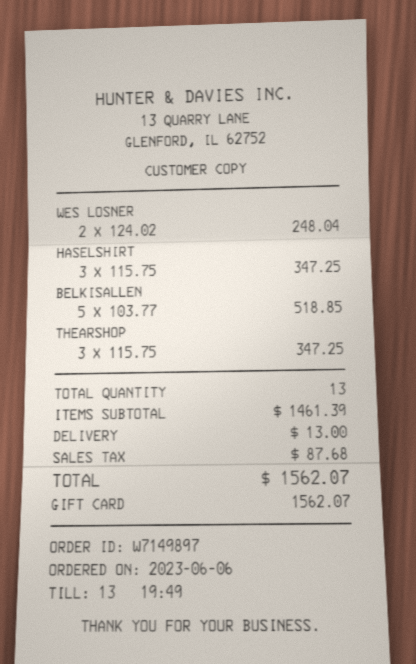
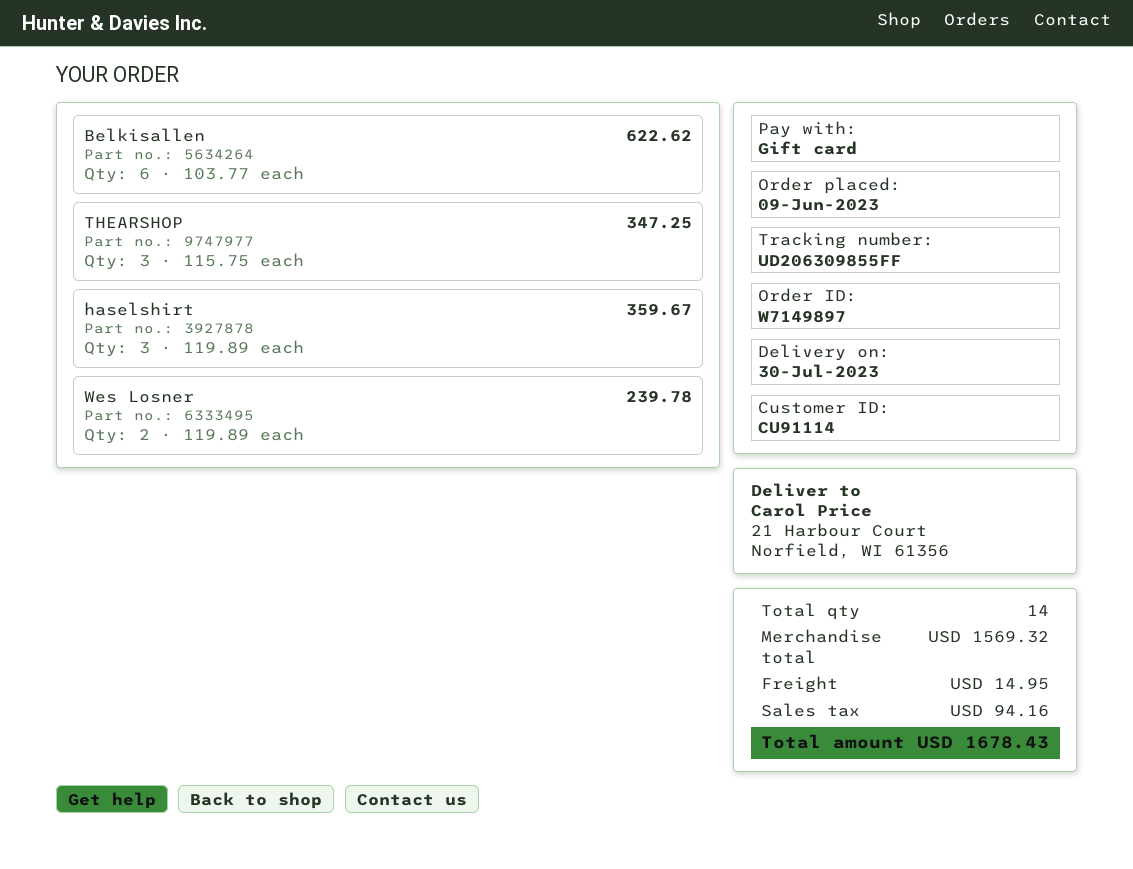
order date: 2023-06-06 -> 2023-06-09
WES LOSNER: 2 x 124.02 = 248.04 -> 2 x 119.89 = 239.78
HASELSHIRT: 3 x 115.75 = 347.25 -> 3 x 119.89 = 359.67
BELKISALLEN: 5 x 103.77 = 518.85 -> 6 x 103.77 = 622.62
total quantity: 13 -> 14
subtotal: 1461.39 -> 1569.32
shipping: 13.00 -> 14.95
tax: 87.68 -> 94.16
total: 1562.07 -> 1678.43

